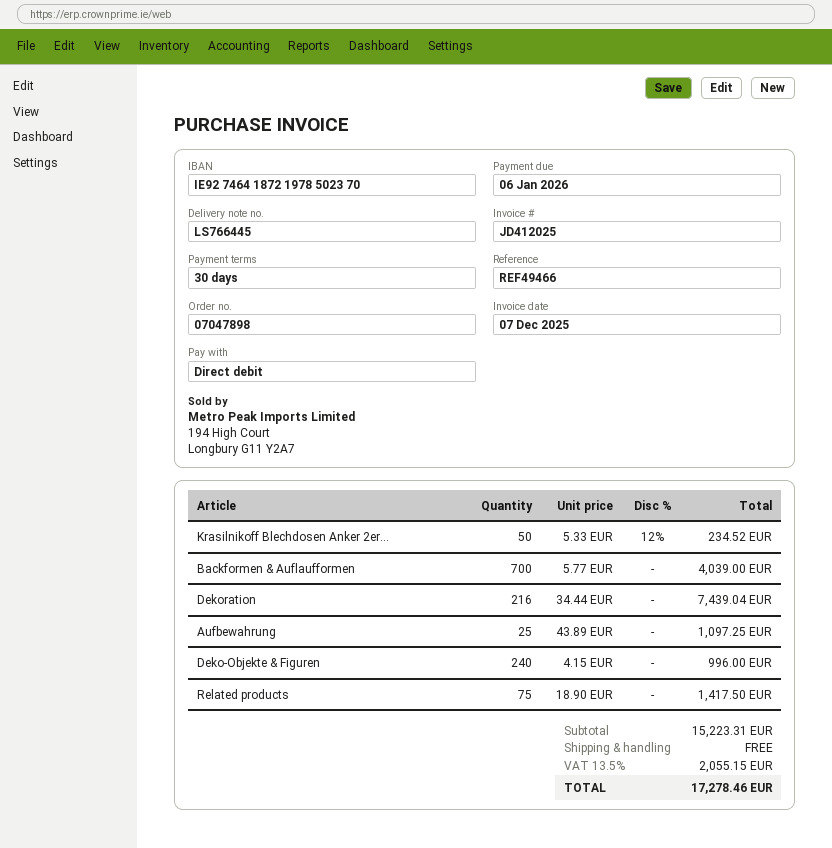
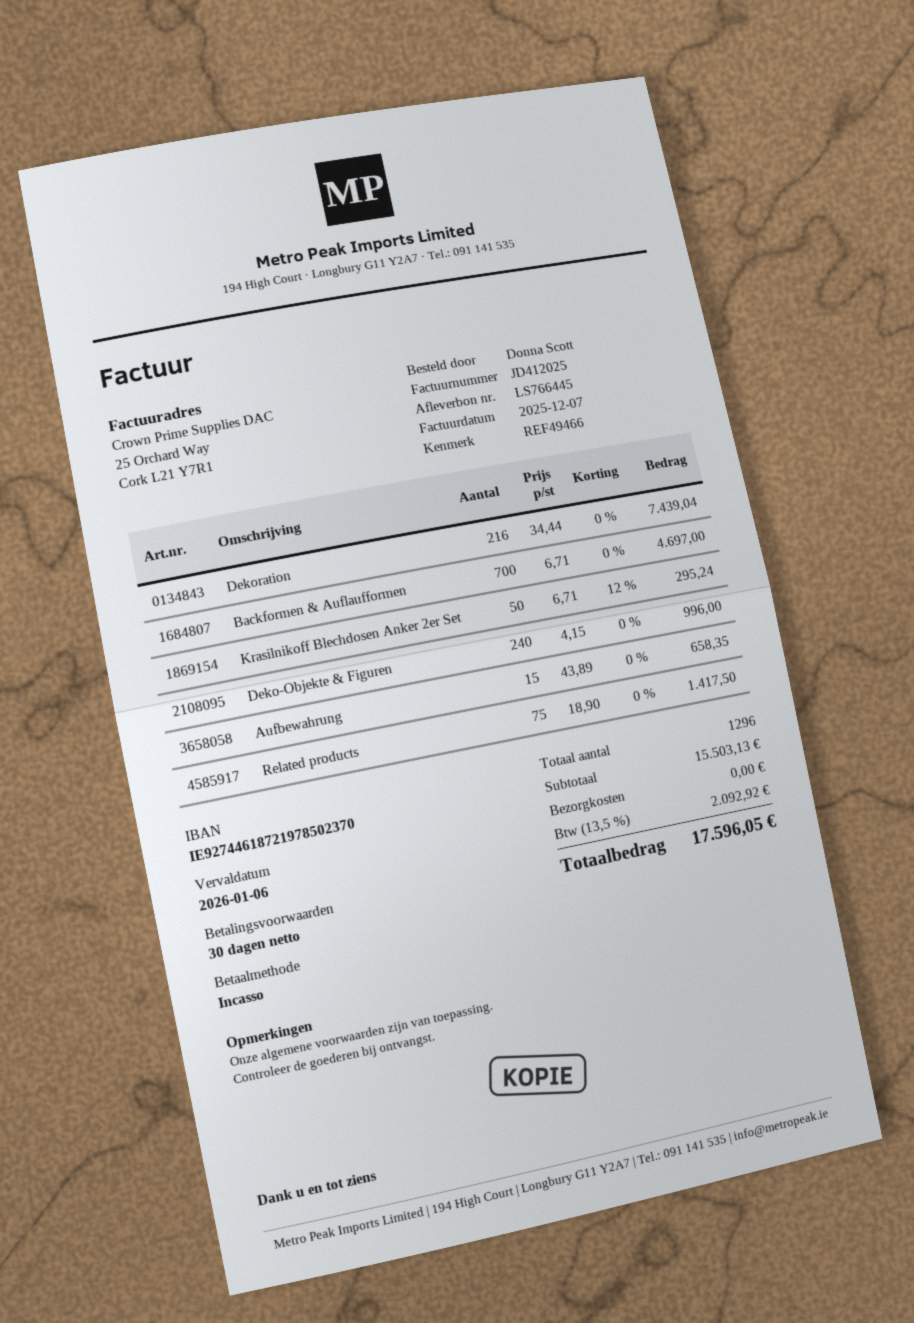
bank account: IE92746418721978502370 -> IE92744618721978502370
Krasilnikoff Blechdosen Anker 2er...: 50 x 5.33 - 12% = 234.52 -> 50 x 6.71 - 12% = 295.24
Backformen & Auflaufformen: 700 x 5.77 = 4039.00 -> 700 x 6.71 = 4697.00
Aufbewahrung: 25 x 43.89 = 1097.25 -> 15 x 43.89 = 658.35
subtotal: 15223.31 -> 15503.13
tax: 13.5% = 2055.15 -> 13.5% = 2092.92
total: 17278.46 -> 17596.05

